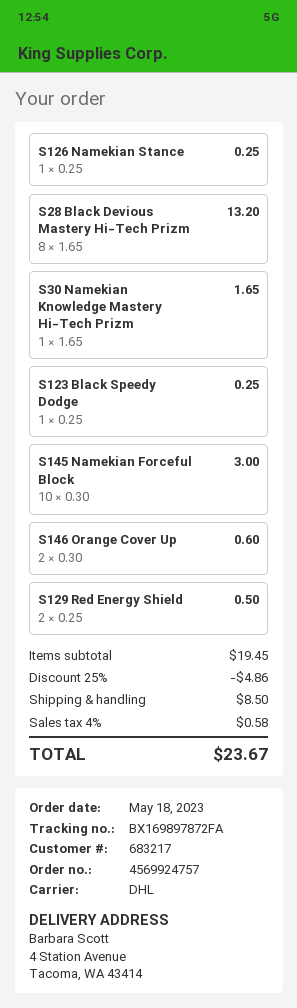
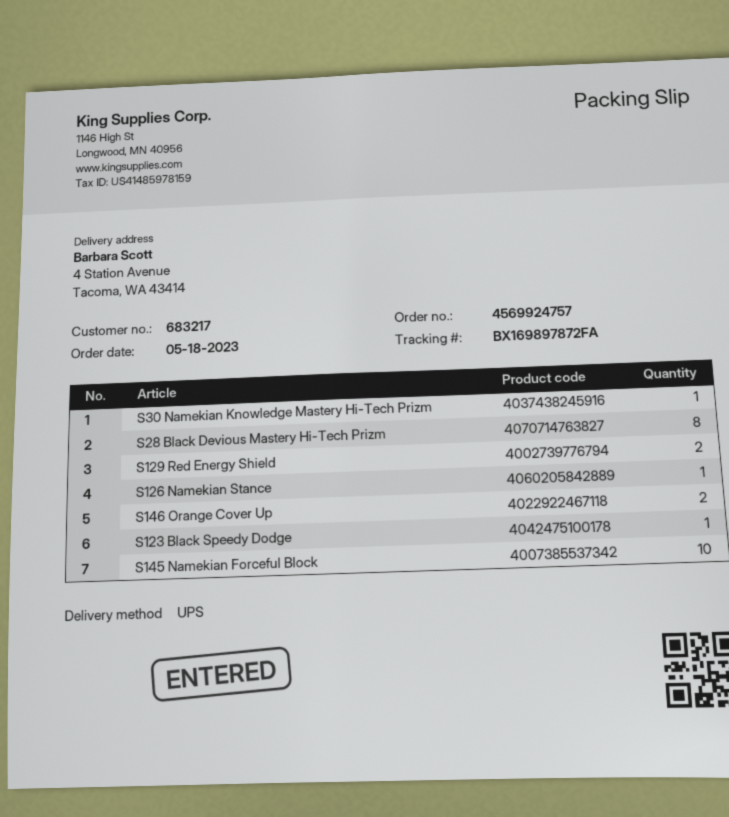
shipping method: DHL -> UPS

